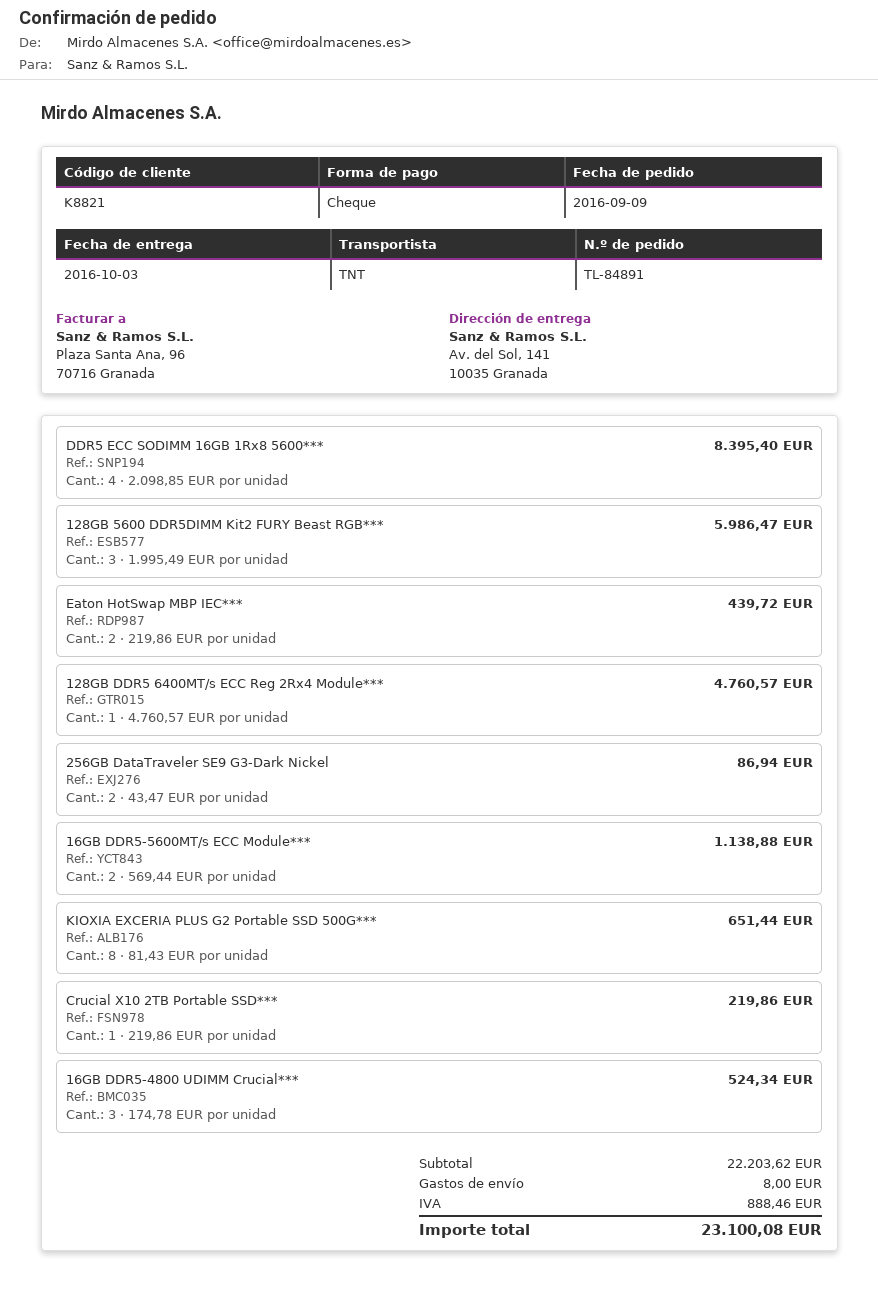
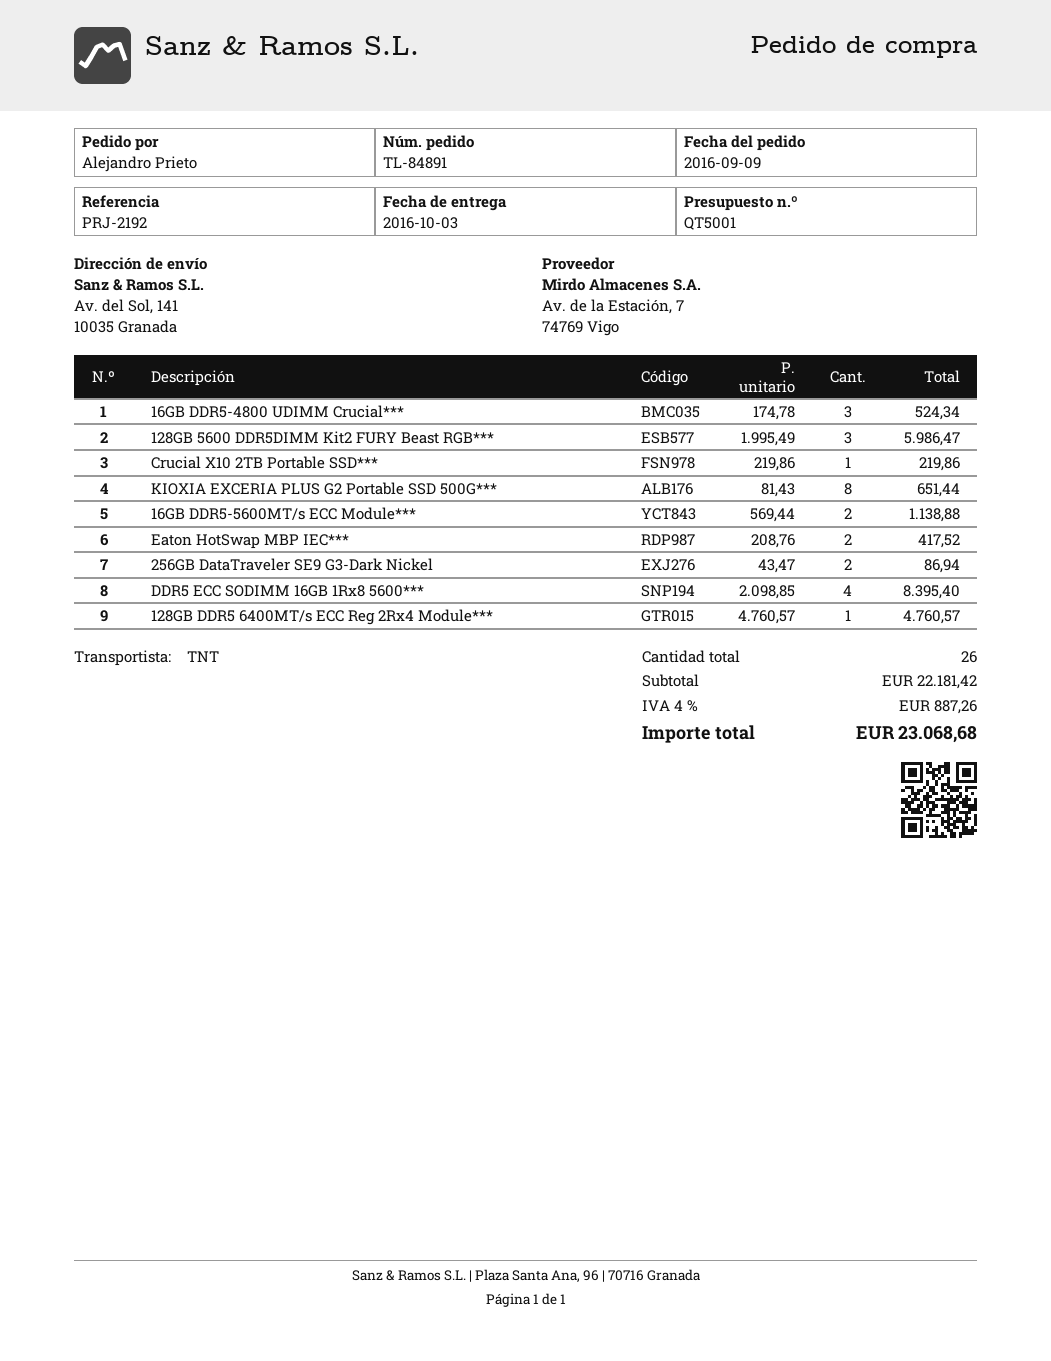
Eaton HotSwap MBP IEC***: 2 x 219.86 = 439.72 -> 2 x 208.76 = 417.52
subtotal: 22203.62 -> 22181.42
shipping: 8.00 -> none
tax: 888.46 -> 887.26
total: 23100.08 -> 23068.68

